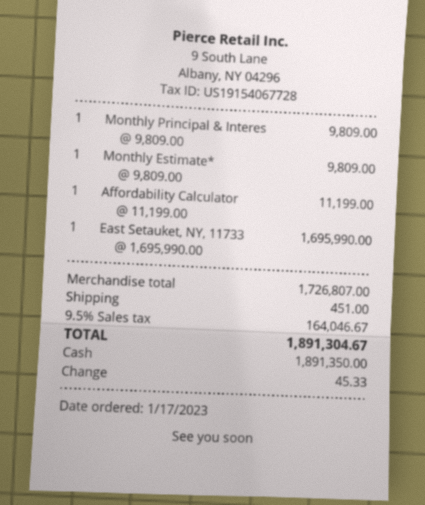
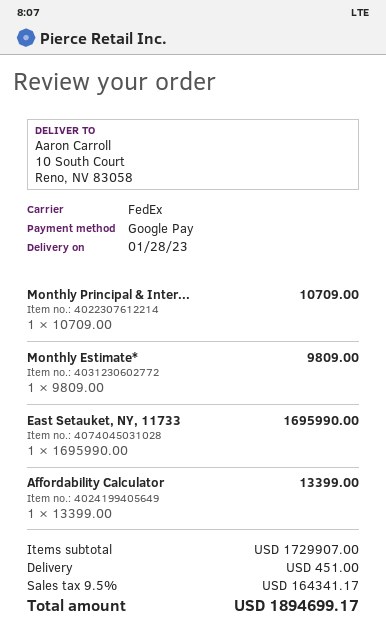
payment method: cash -> Google Pay
Monthly Principal & Interes: 1 x 9809.00 = 9809.00 -> 1 x 10709.00 = 10709.00
Affordability Calculator: 1 x 11199.00 = 11199.00 -> 1 x 13399.00 = 13399.00
subtotal: 1726807.00 -> 1729907.00
tax: 9.5% = 164046.67 -> 9.5% = 164341.17
total: 1891304.67 -> 1894699.17

